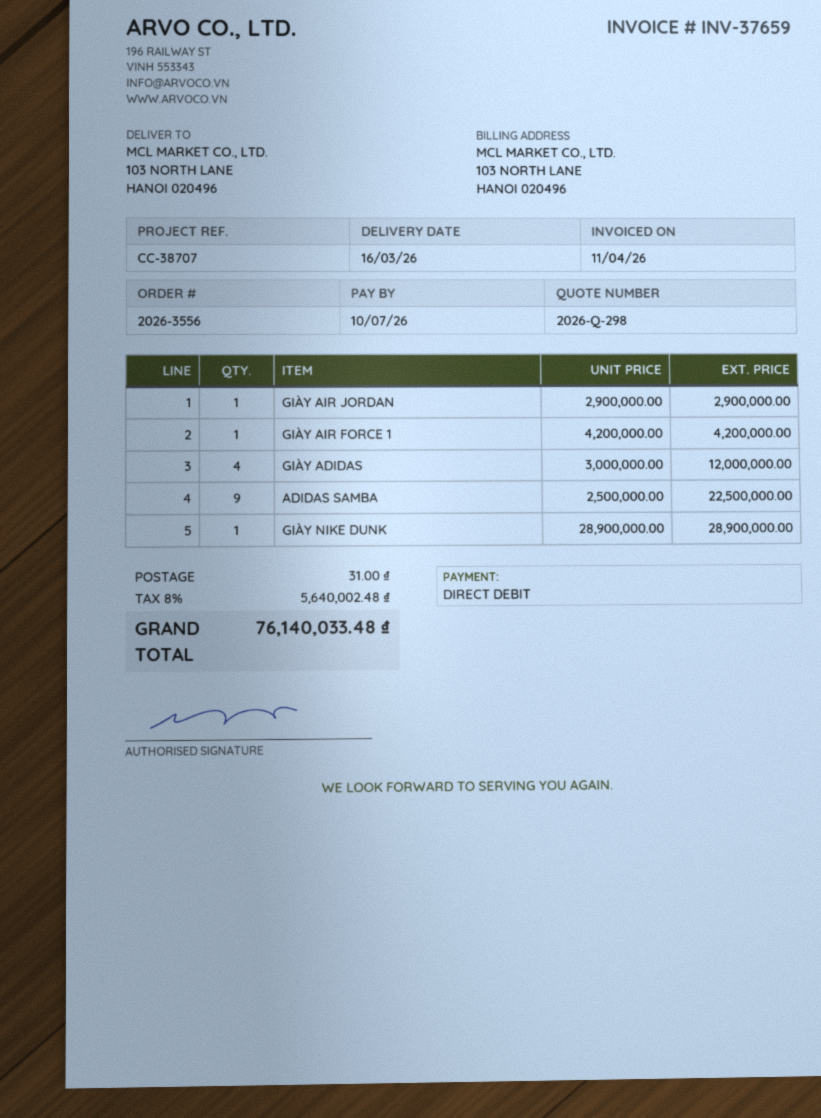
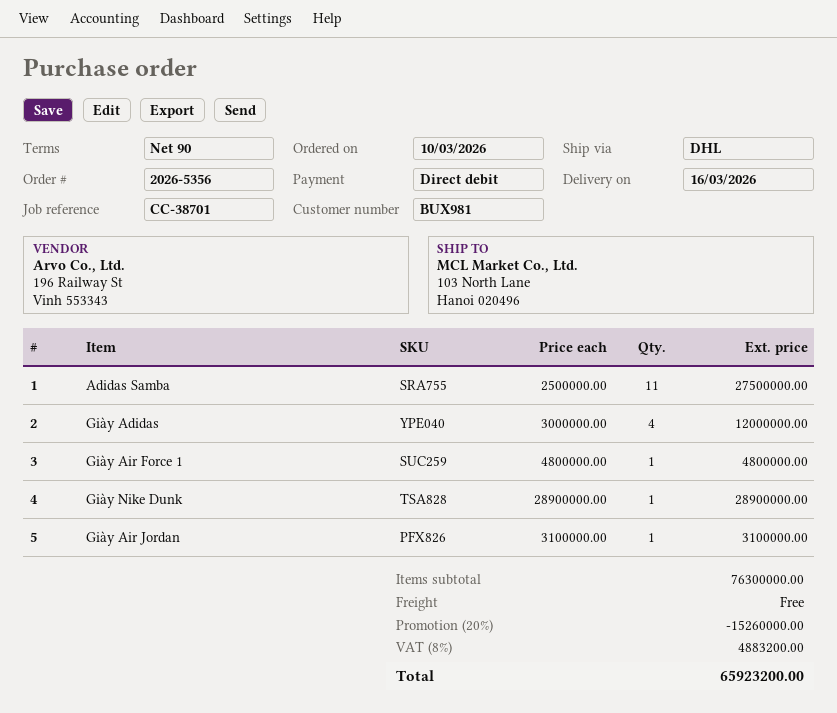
order number: 2026-3556 -> 2026-5356
reference: CC-38707 -> CC-38701
GIÀY AIR JORDAN: 1 x 2900000.00 = 2900000.00 -> 1 x 3100000.00 = 3100000.00
GIÀY AIR FORCE 1: 1 x 4200000.00 = 4200000.00 -> 1 x 4800000.00 = 4800000.00
ADIDAS SAMBA: 9 x 2500000.00 = 22500000.00 -> 11 x 2500000.00 = 27500000.00
discount: none -> 20% = 15260000.00
shipping: 31.00 -> 0.00
tax: 8% = 5640002.48 -> 8% = 4883200.00
total: 76140033.48 -> 65923200.00

